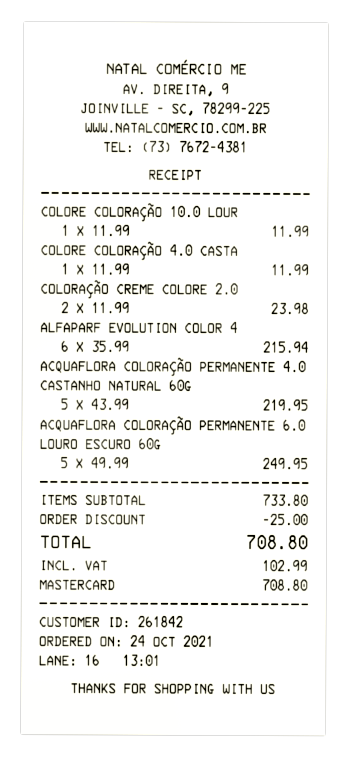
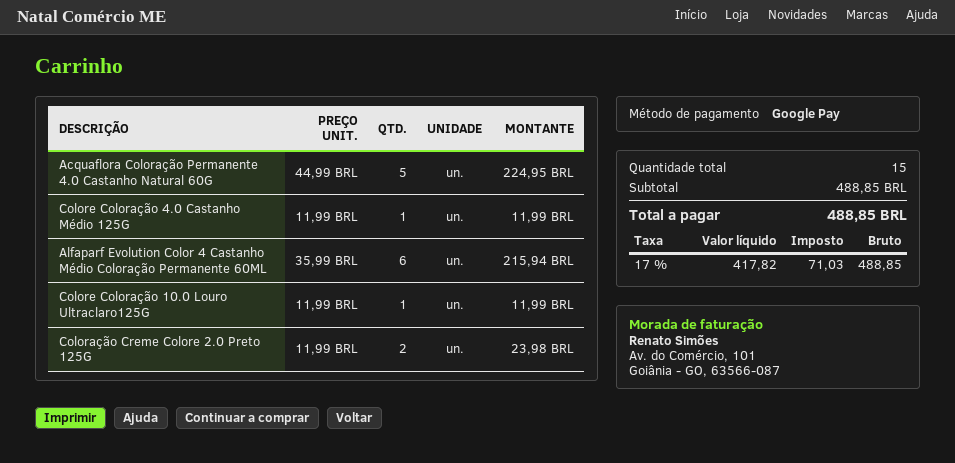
payment method: Mastercard -> Google Pay
ACQUAFLORA COLORAÇÃO PERMANENTE 4.0 CASTANHO NATURAL 60G: 5 x 43.99 = 219.95 -> 5 x 44.99 = 224.95
ACQUAFLORA COLORAÇÃO PERMANENTE 6.0 LOURO ESCURO 60G: 5 x 49.99 = 249.95 -> none
subtotal: 733.80 -> 488.85
discount: 25.00 -> none
tax: 102.99 -> 71.03
total: 708.80 -> 488.85

